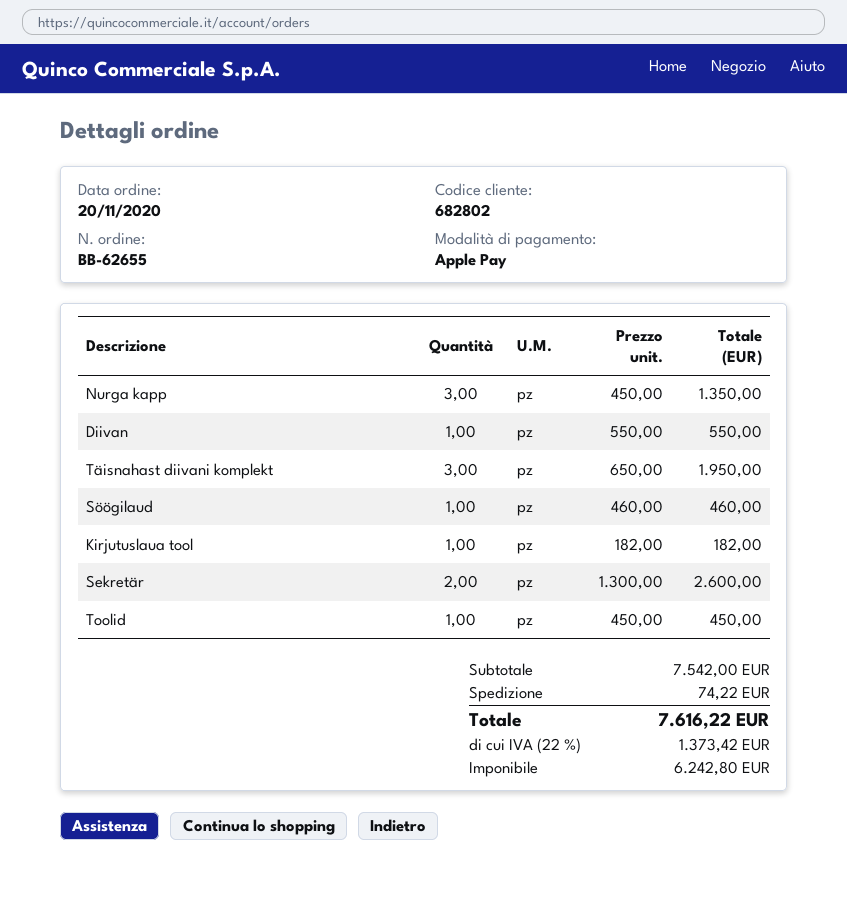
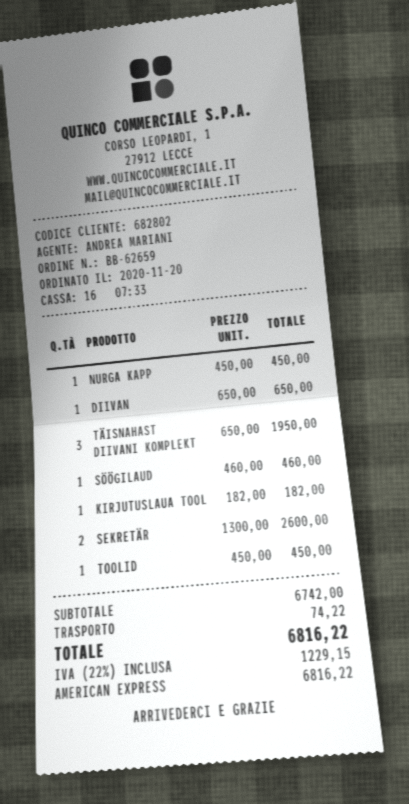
order number: BB-62655 -> BB-62659
payment method: Apple Pay -> American Express
Nurga kapp: 3 x 450.00 = 1350.00 -> 1 x 450.00 = 450.00
Diivan: 1 x 550.00 = 550.00 -> 1 x 650.00 = 650.00
subtotal: 7542.00 -> 6742.00
tax: 22% = 1373.42 -> 22% = 1229.15
total: 7616.22 -> 6816.22

